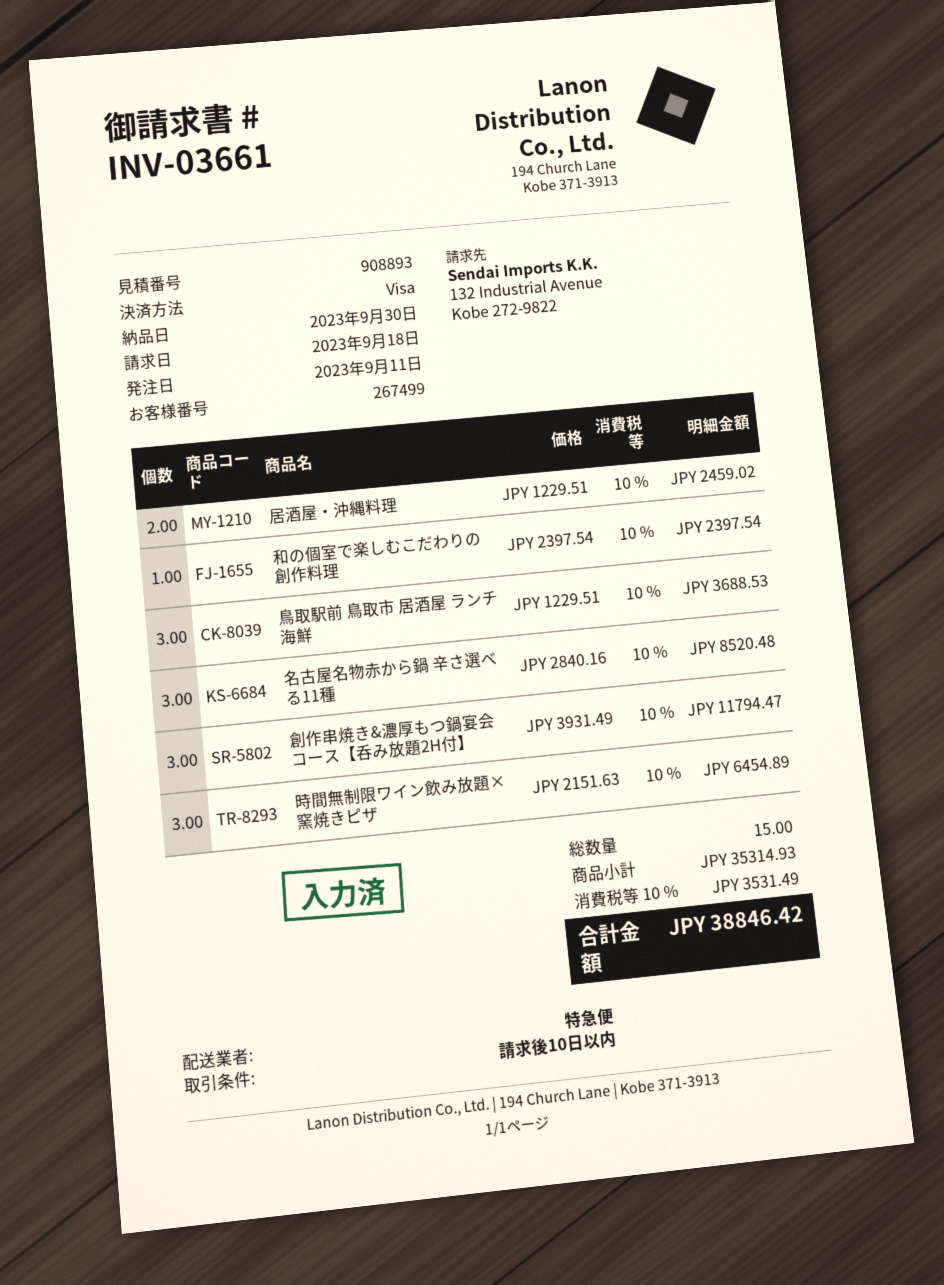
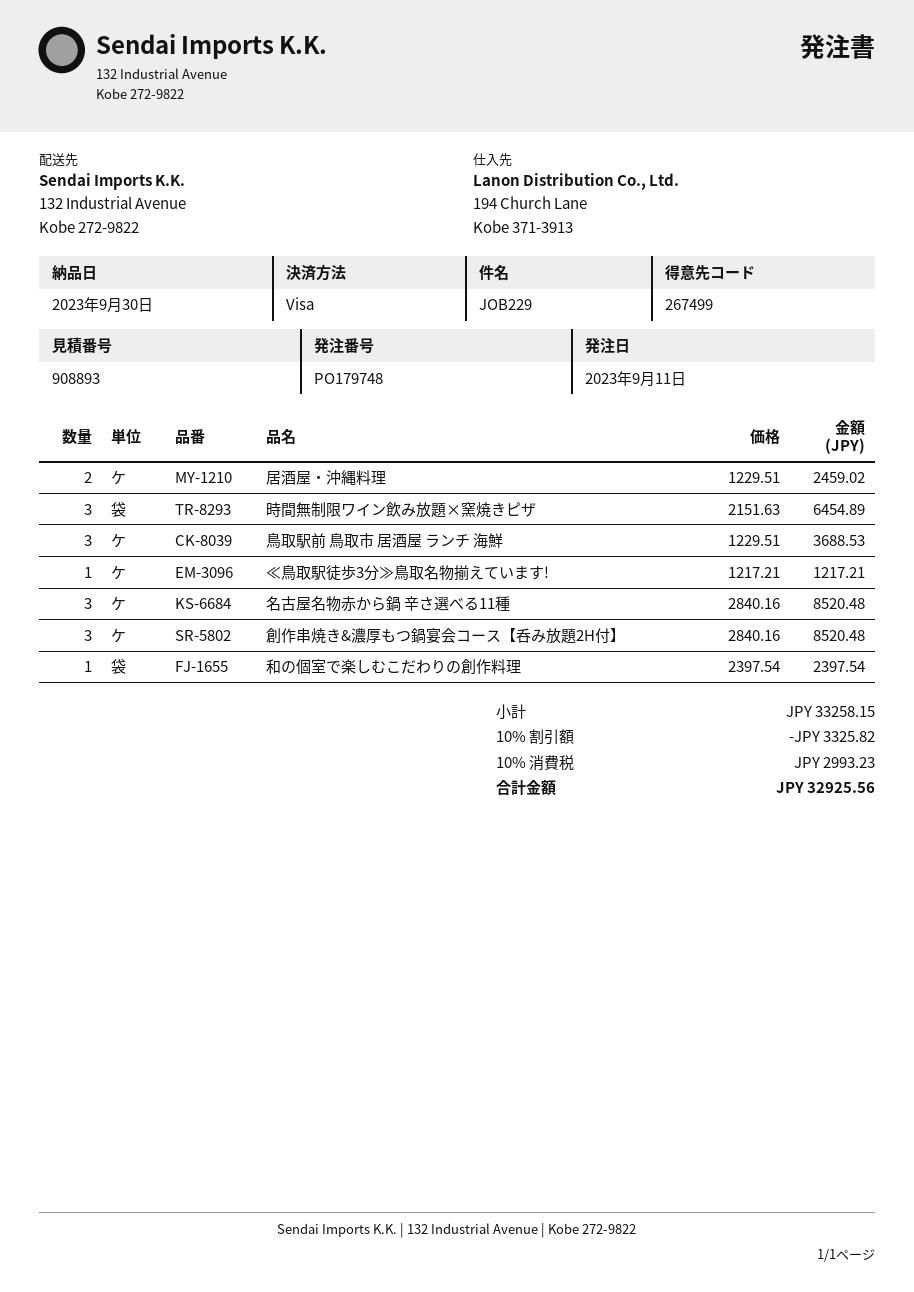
創作串焼き&濃厚もつ鍋宴会コース【呑み放題2H付】: 3 x 3931.49 = 11794.47 -> 3 x 2840.16 = 8520.48
≪鳥取駅徒歩3分≫鳥取名物揃えています!: none -> 1 x 1217.21 = 1217.21
subtotal: 35314.93 -> 33258.15
discount: none -> 10% = 3325.82
tax: 10% = 3531.49 -> 10% = 2993.23
total: 38846.42 -> 32925.56

